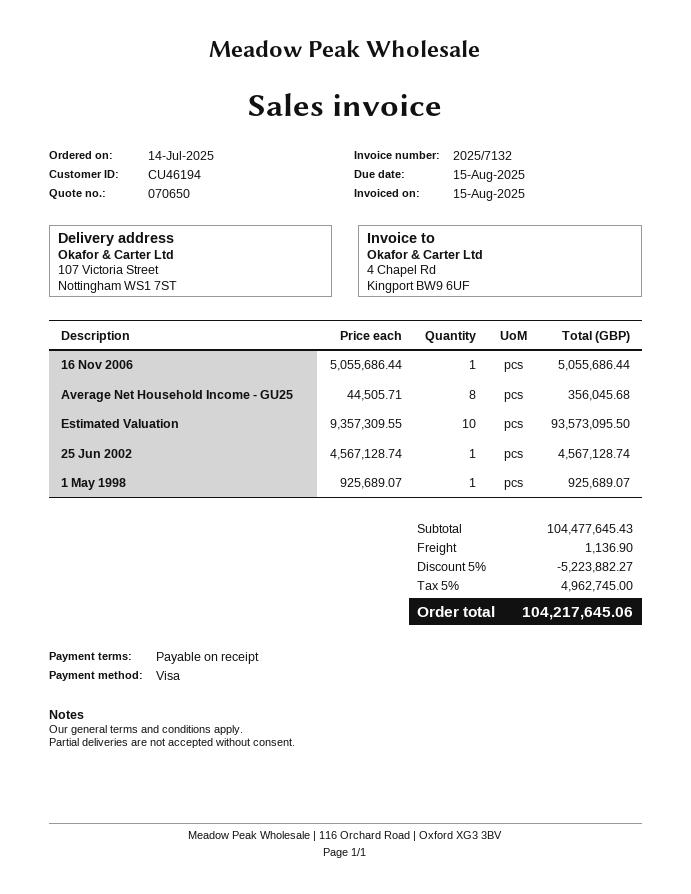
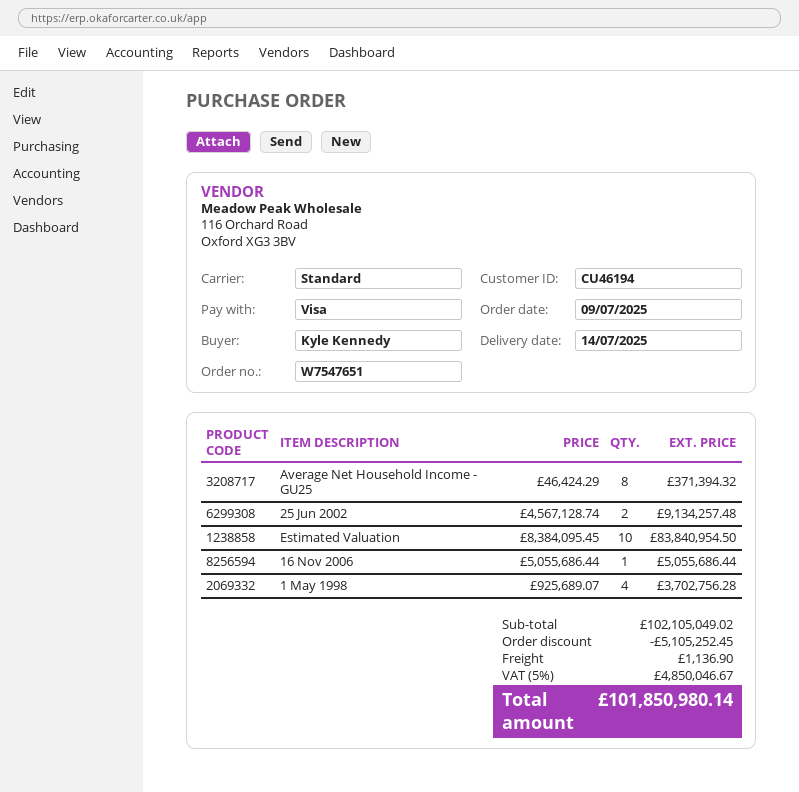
order date: 2025-07-14 -> 2025-07-09
Average Net Household Income - GU25: 8 x 44505.71 = 356045.68 -> 8 x 46424.29 = 371394.32
Estimated Valuation: 10 x 9357309.55 = 93573095.50 -> 10 x 8384095.45 = 83840954.50
25 Jun 2002: 1 x 4567128.74 = 4567128.74 -> 2 x 4567128.74 = 9134257.48
1 May 1998: 1 x 925689.07 = 925689.07 -> 4 x 925689.07 = 3702756.28
subtotal: 104477645.43 -> 102105049.02
discount: 5223882.27 -> 5105252.45
tax: 5% = 4962745.00 -> 5% = 4850046.67
total: 104217645.06 -> 101850980.14

